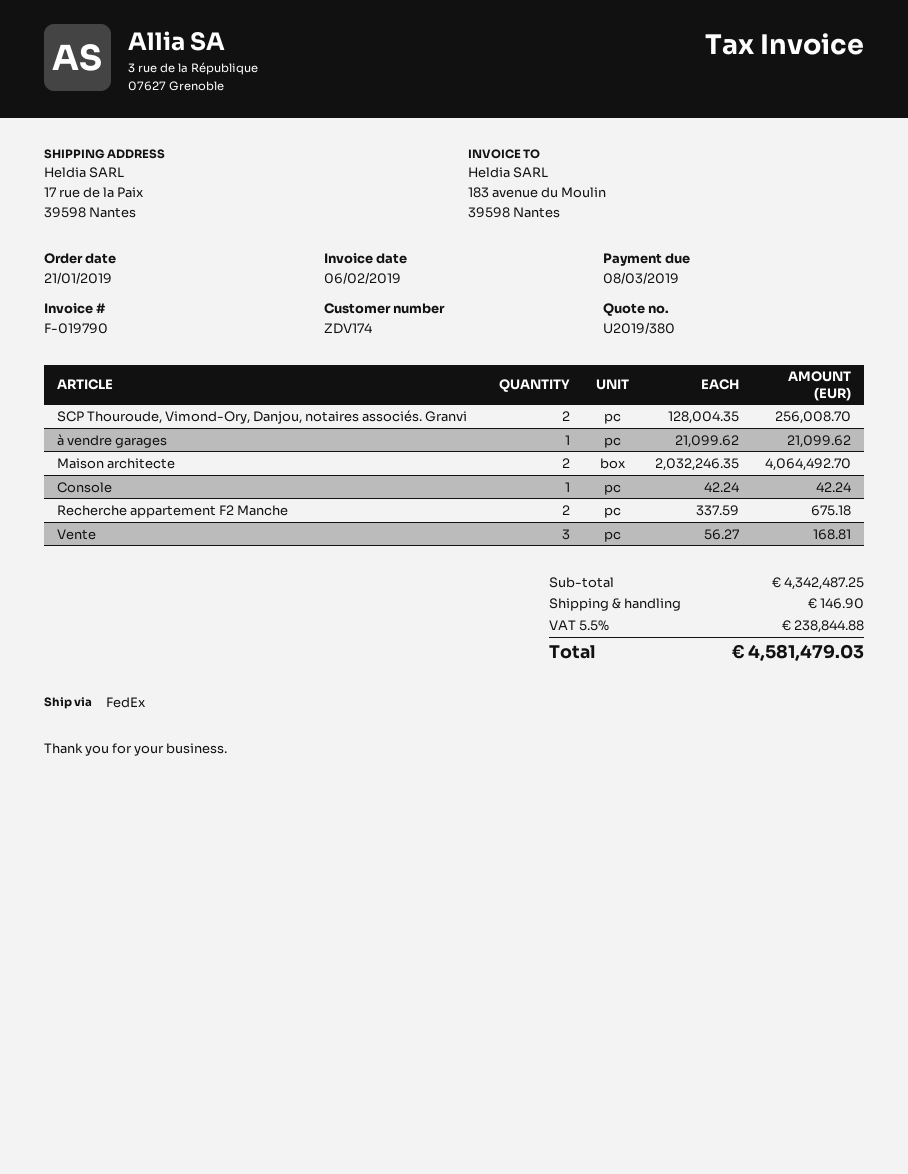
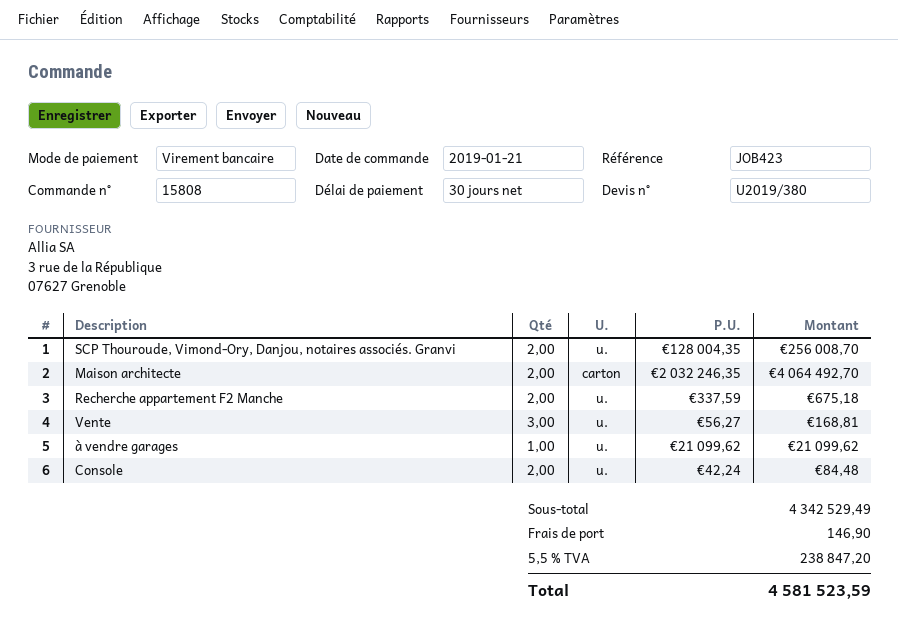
Console: 1 x 42.24 = 42.24 -> 2 x 42.24 = 84.48
subtotal: 4342487.25 -> 4342529.49
tax: 5.5% = 238844.88 -> 5.5% = 238847.20
total: 4581479.03 -> 4581523.59

